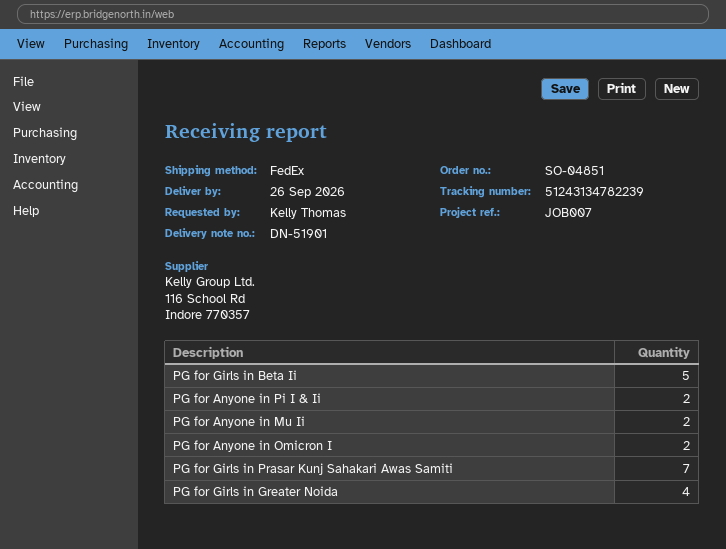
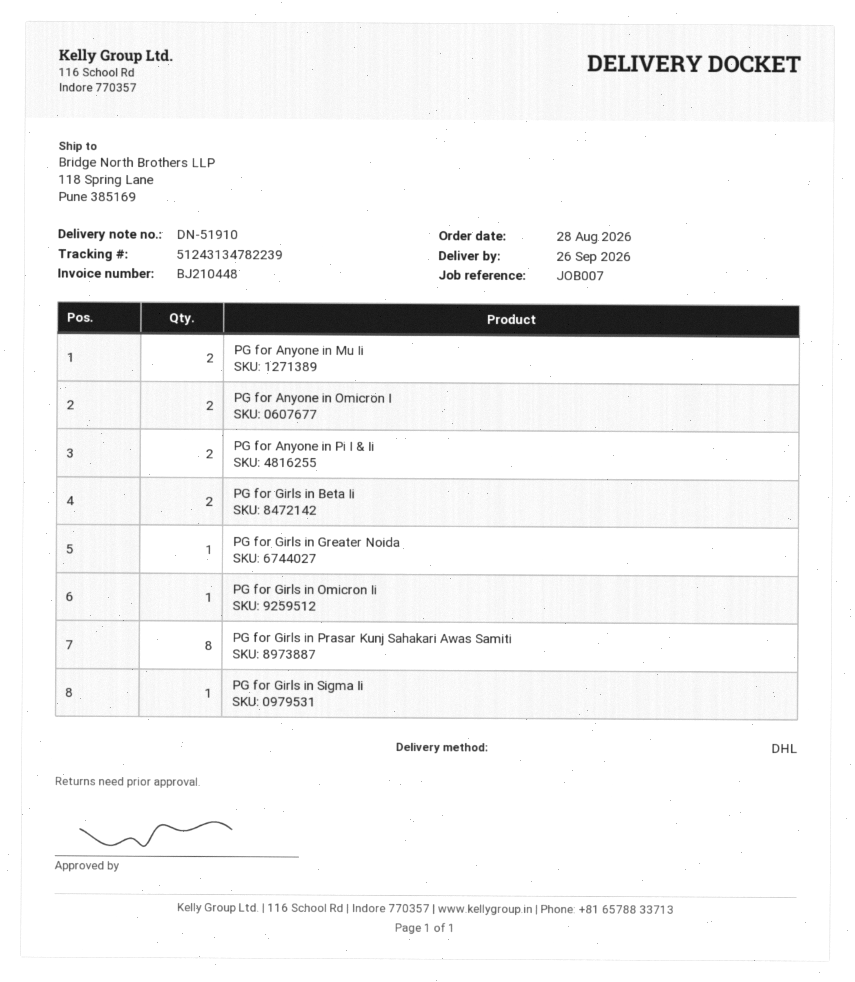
delivery note number: DN-51901 -> DN-51910
shipping method: FedEx -> DHL
PG for Girls in Beta Ii: 5 -> 2
PG for Girls in Prasar Kunj Sahakari Awas Samiti: 7 -> 8
PG for Girls in Greater Noida: 4 -> 1
PG for Girls in Omicron Ii: none -> 1
PG for Girls in Sigma Ii: none -> 1

